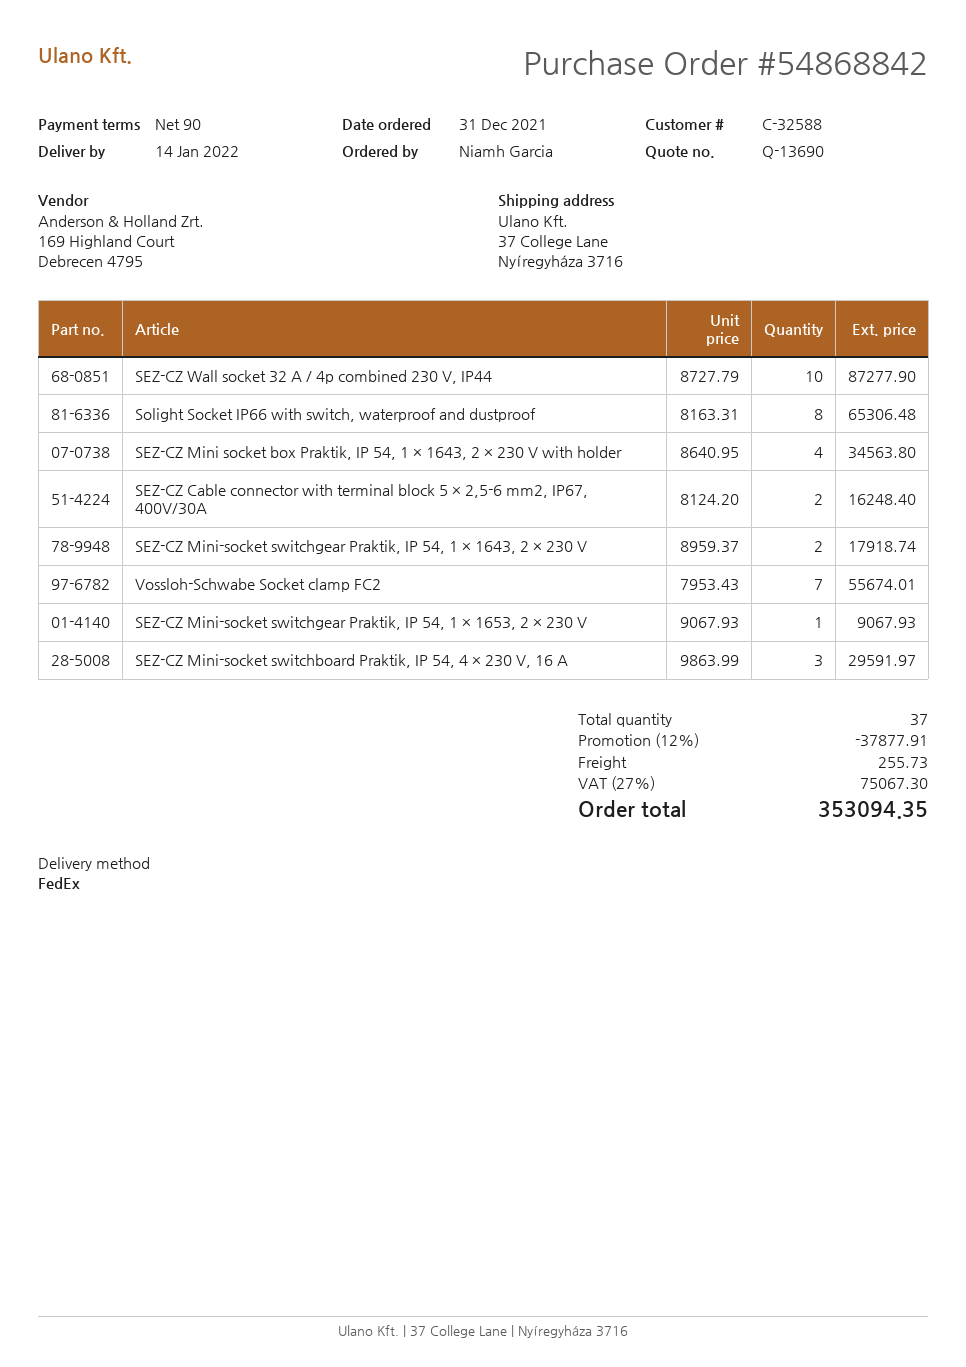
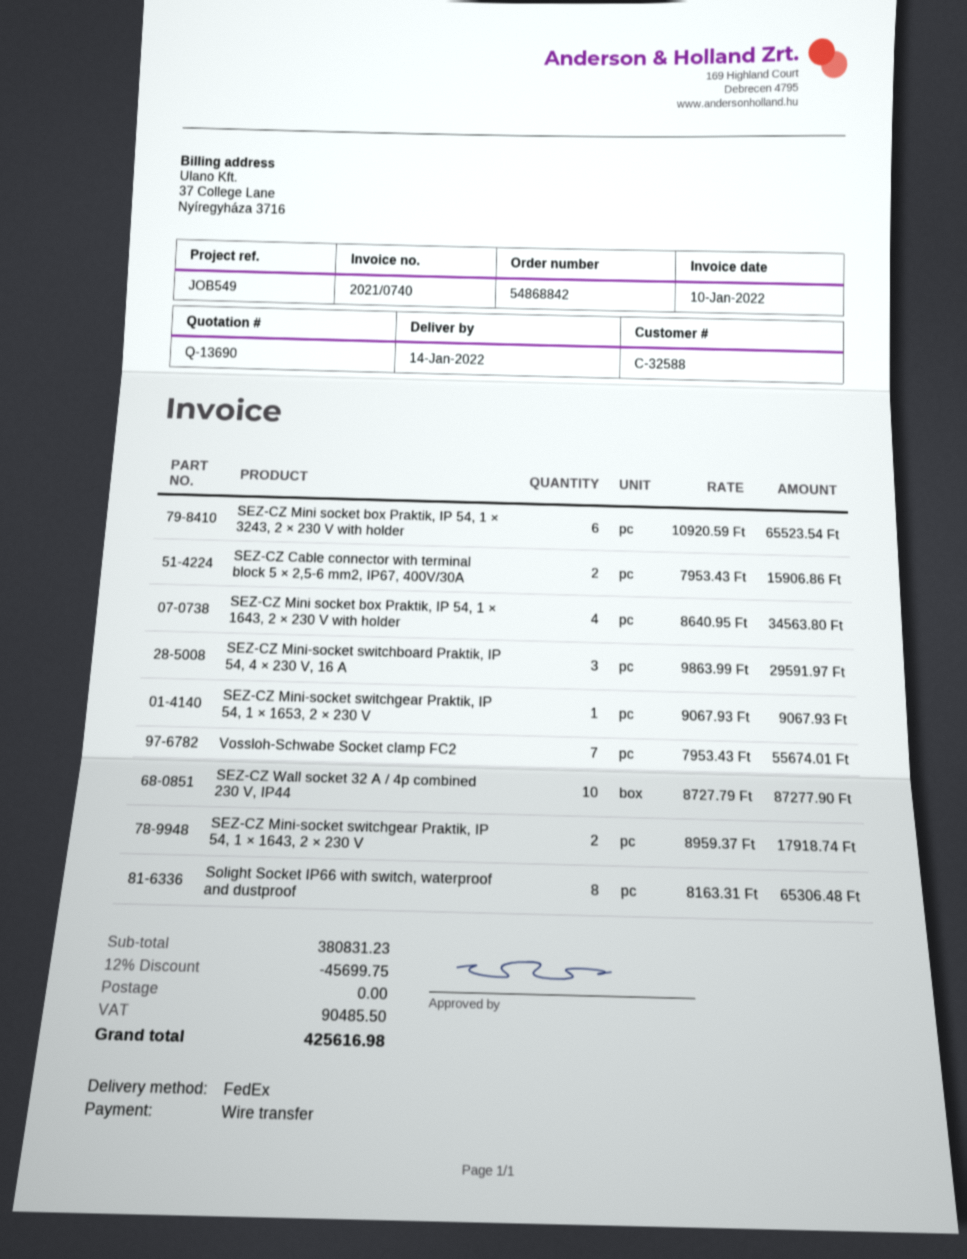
SEZ-CZ Cable connector with terminal block 5 × 2,5-6 mm2, IP67, 400V/30A: 2 x 8124.20 = 16248.40 -> 2 x 7953.43 = 15906.86
SEZ-CZ Mini socket box Praktik, IP 54, 1 × 3243, 2 × 230 V with holder: none -> 6 x 10920.59 = 65523.54
discount: 12% = 37877.91 -> 12% = 45699.75
shipping: 255.73 -> 0.00
tax: 75067.30 -> 90485.50
total: 353094.35 -> 425616.98

